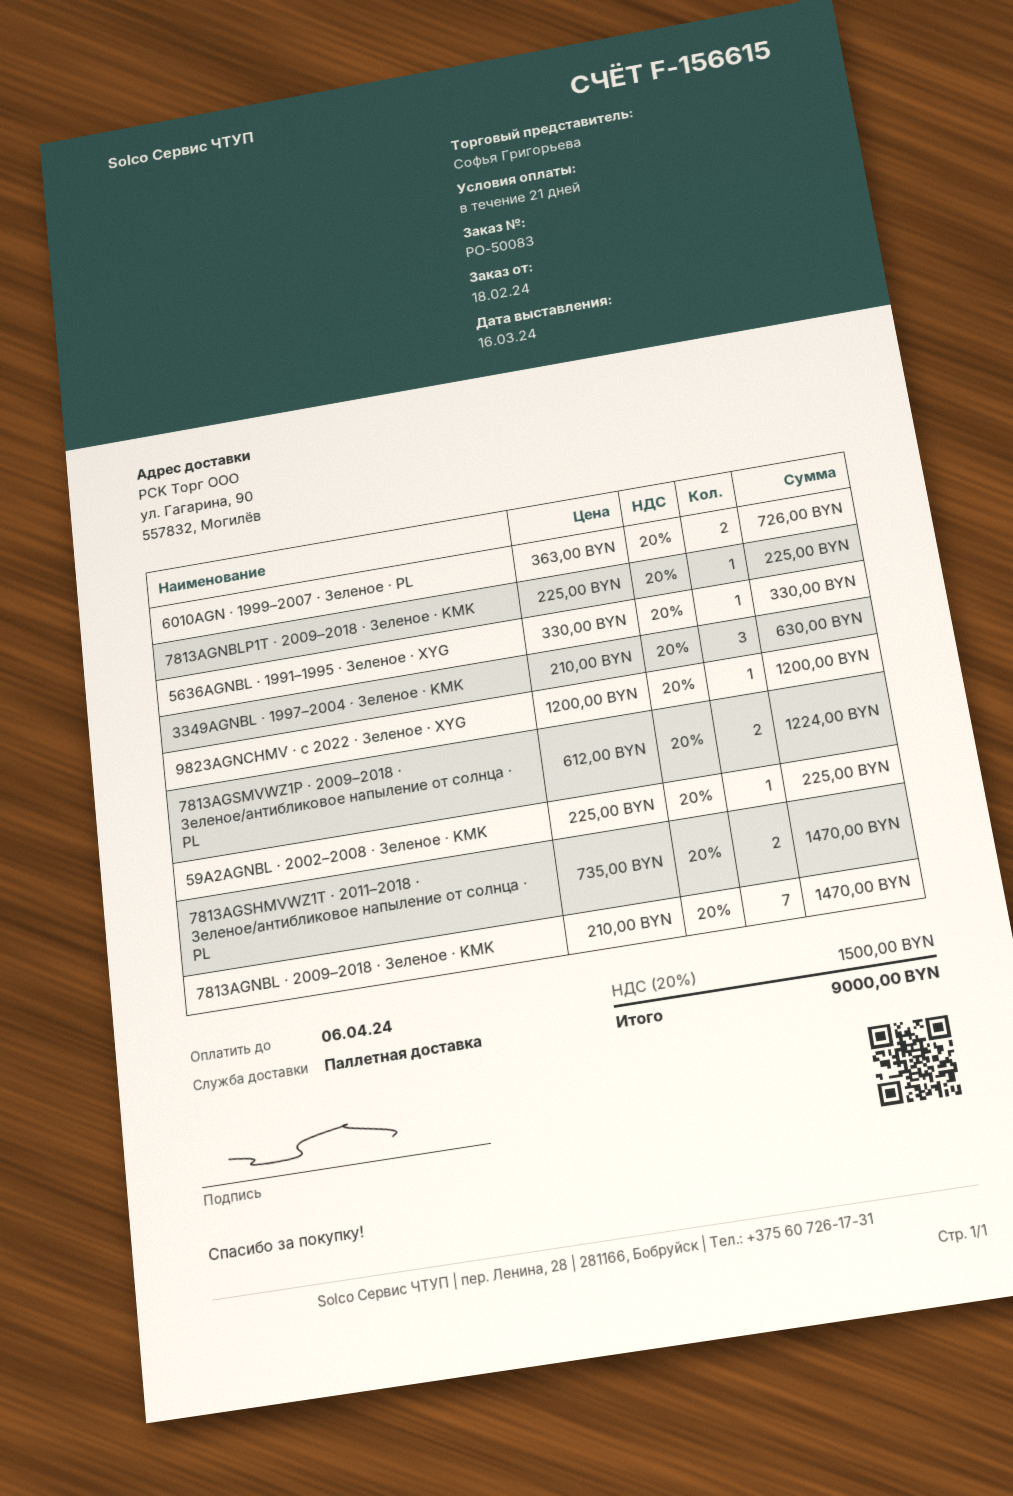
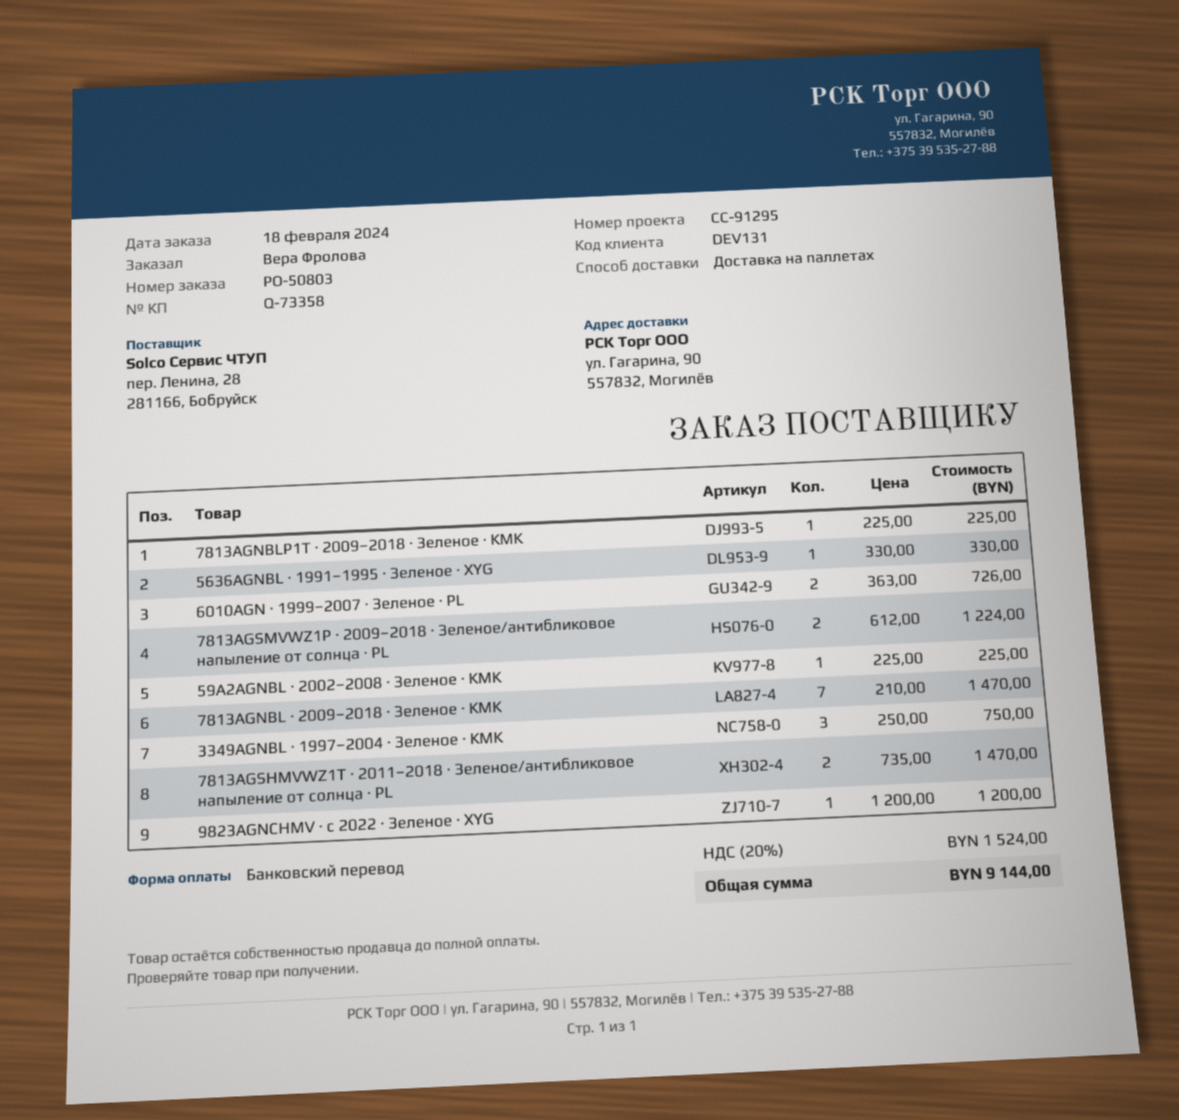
order number: PO-50083 -> PO-50803
3349AGNBL · 1997–2004 · Зеленое · KMK: 3 x 210.00 = 630.00 -> 3 x 250.00 = 750.00
tax: 20% = 1500.00 -> 20% = 1524.00
total: 9000.00 -> 9144.00

